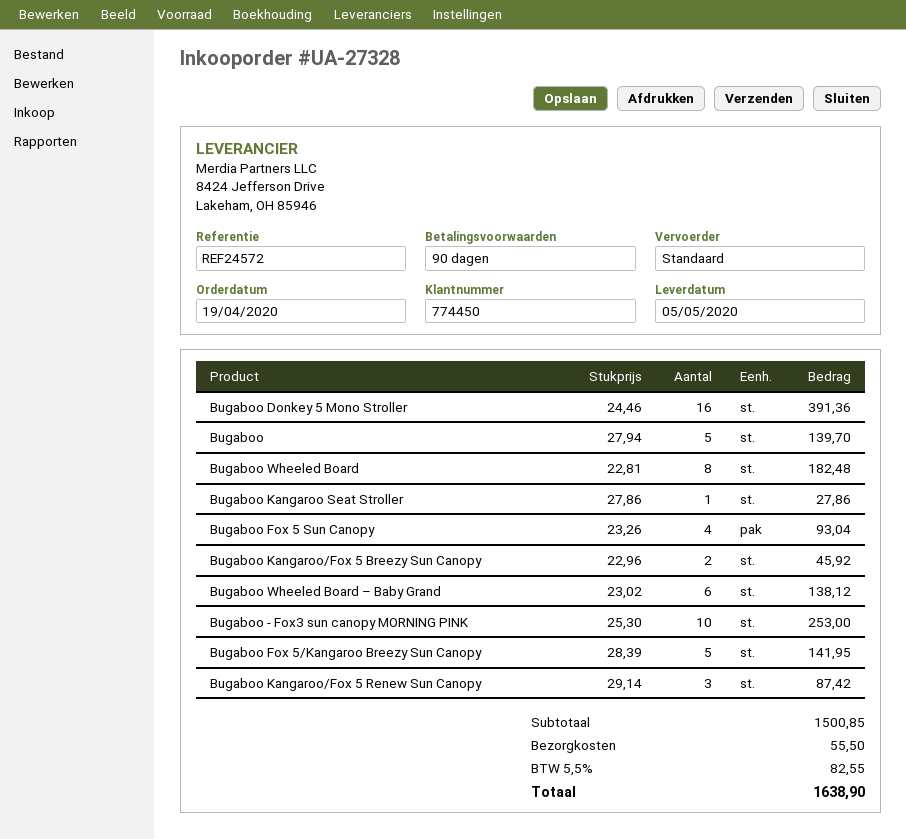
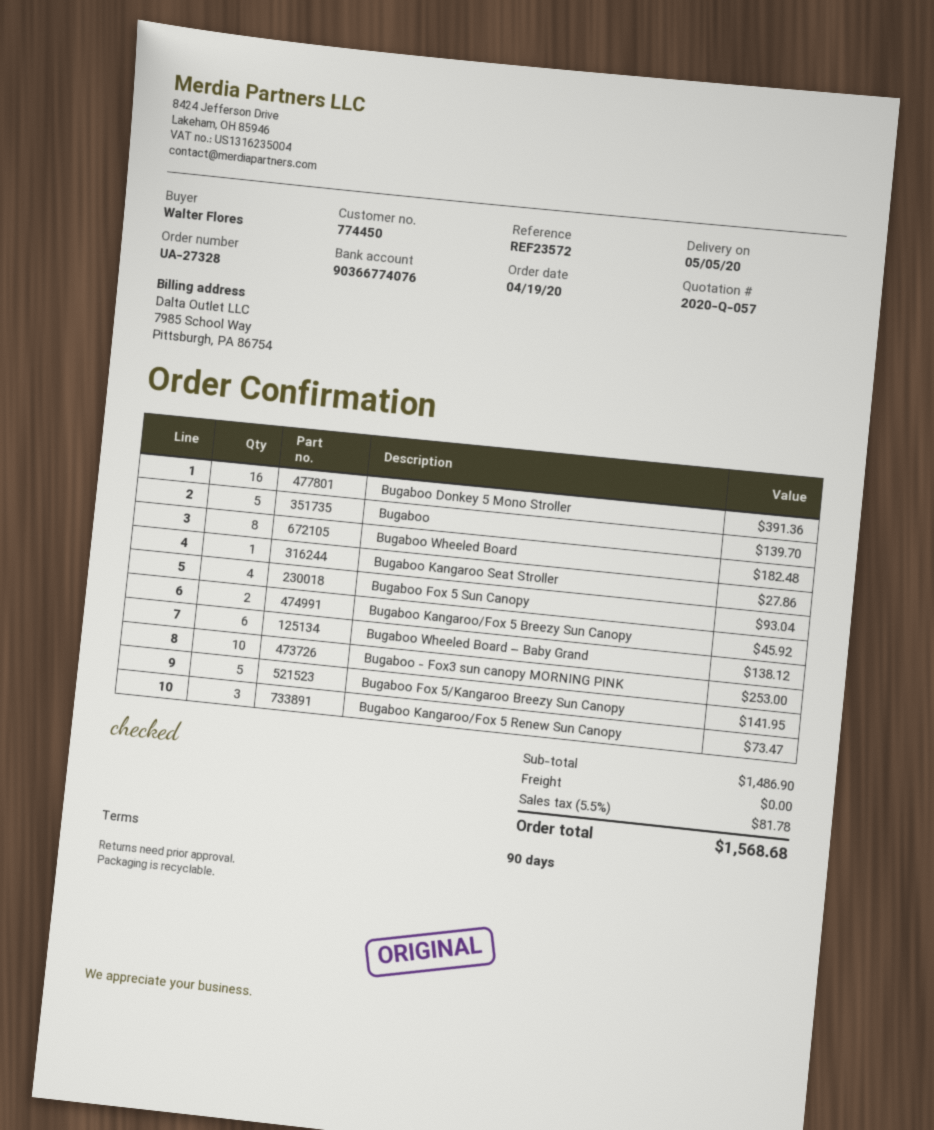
reference: REF24572 -> REF23572
Bugaboo Kangaroo/Fox 5 Renew Sun Canopy: 3 for 87.42 -> 3 for 73.47
subtotal: 1500.85 -> 1486.90
shipping: 55.50 -> 0.00
tax: 5.5% = 82.55 -> 5.5% = 81.78
total: 1638.90 -> 1568.68

